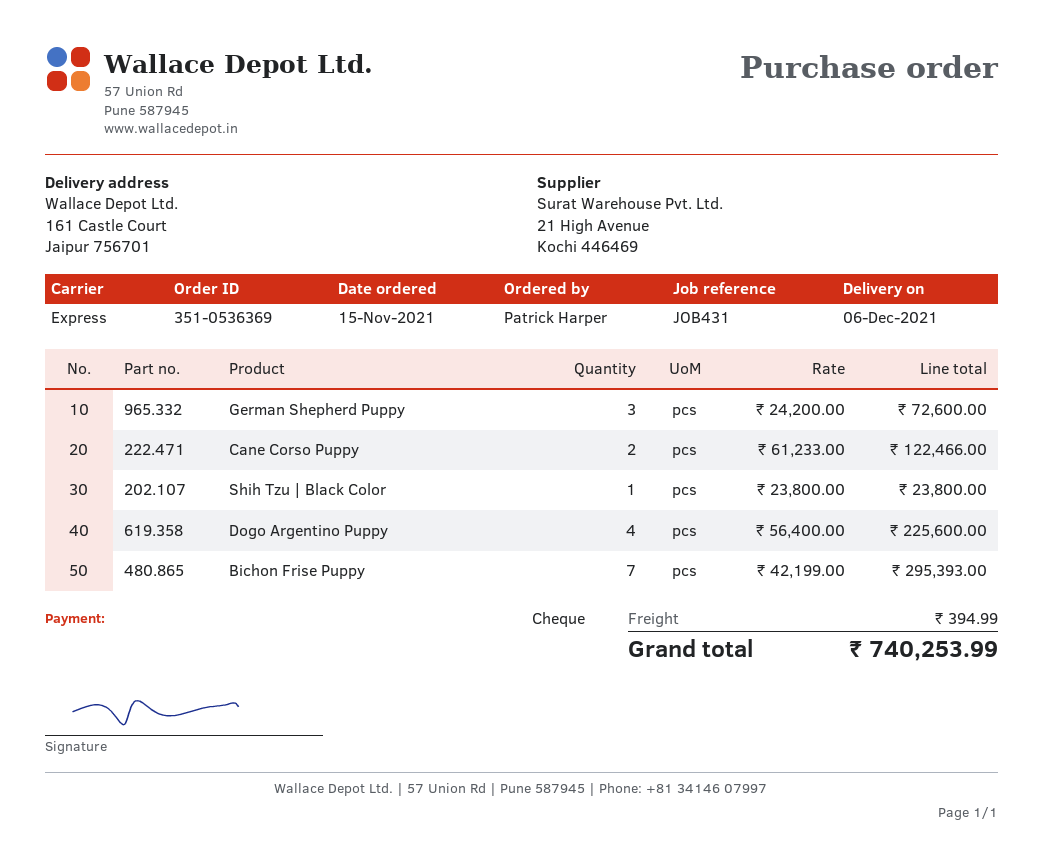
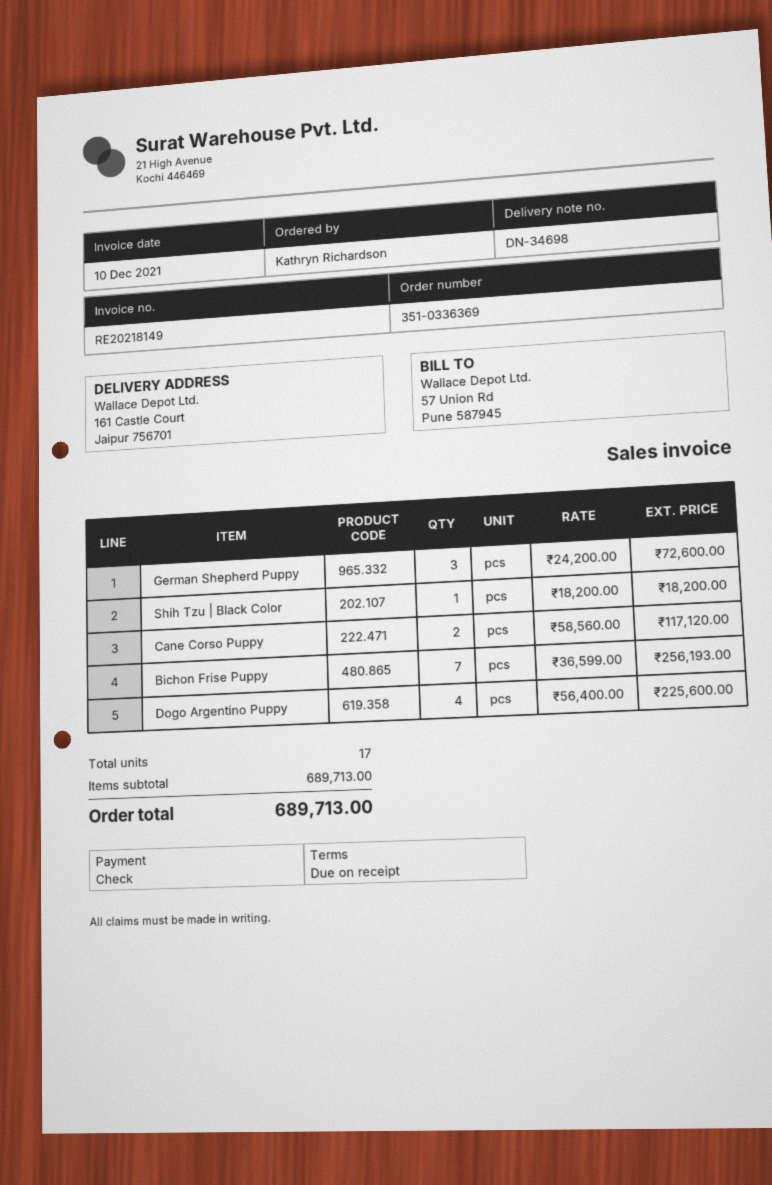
order number: 351-0536369 -> 351-0336369
ordered by: Patrick Harper -> Kathryn Richardson
Cane Corso Puppy: 2 x 61233.00 = 122466.00 -> 2 x 58560.00 = 117120.00
Shih Tzu | Black Color: 1 x 23800.00 = 23800.00 -> 1 x 18200.00 = 18200.00
Bichon Frise Puppy: 7 x 42199.00 = 295393.00 -> 7 x 36599.00 = 256193.00
shipping: 394.99 -> none
total: 740253.99 -> 689713.00

